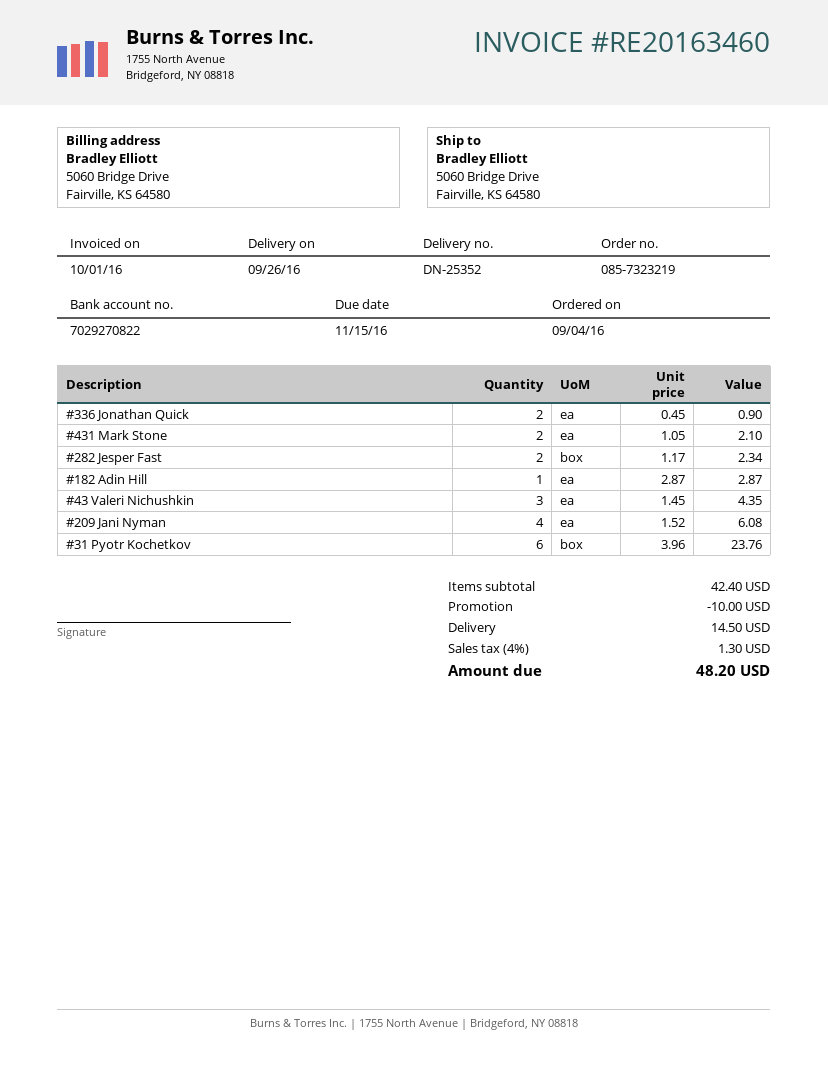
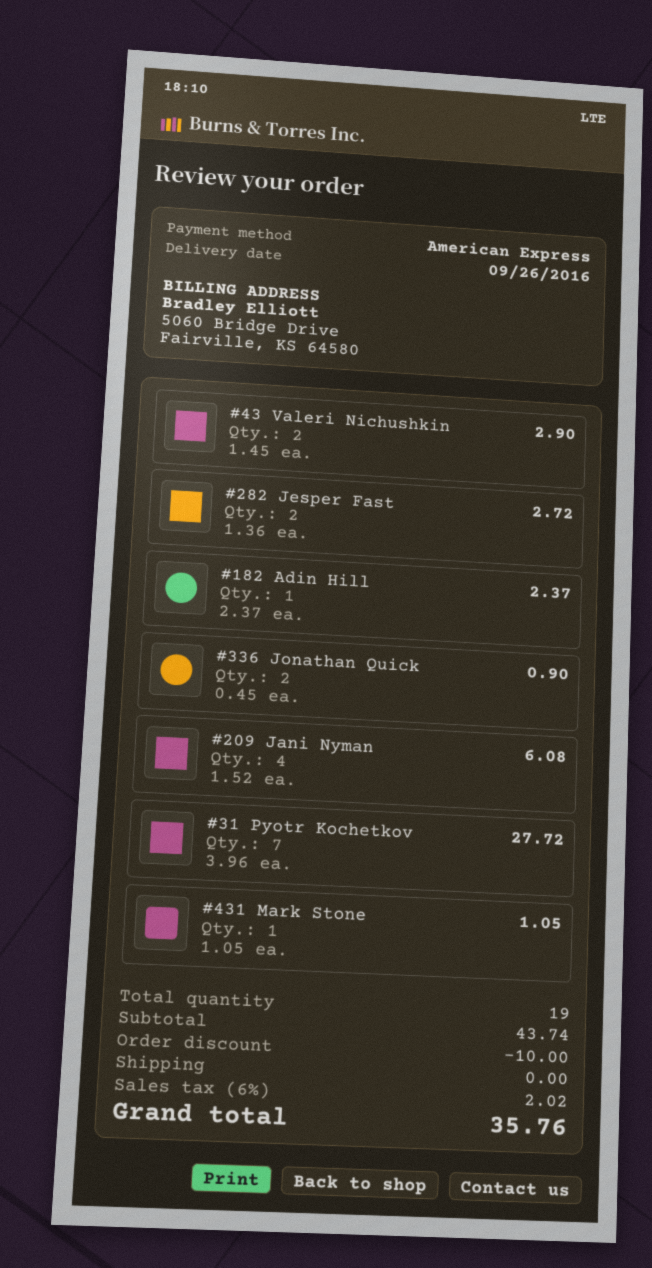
#431 Mark Stone: 2 x 1.05 = 2.10 -> 1 x 1.05 = 1.05
#282 Jesper Fast: 2 x 1.17 = 2.34 -> 2 x 1.36 = 2.72
#182 Adin Hill: 1 x 2.87 = 2.87 -> 1 x 2.37 = 2.37
#43 Valeri Nichushkin: 3 x 1.45 = 4.35 -> 2 x 1.45 = 2.90
#31 Pyotr Kochetkov: 6 x 3.96 = 23.76 -> 7 x 3.96 = 27.72
subtotal: 42.40 -> 43.74
shipping: 14.50 -> 0.00
tax: 4% = 1.30 -> 6% = 2.02
total: 48.20 -> 35.76

